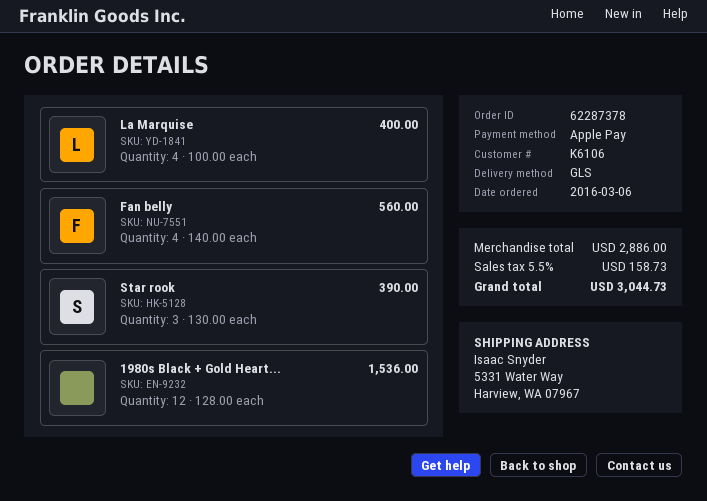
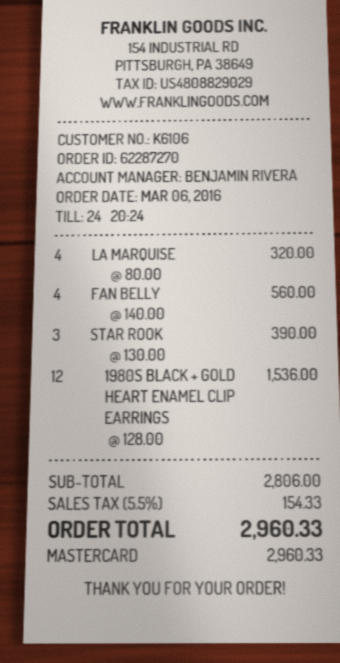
order number: 62287378 -> 62287270
payment method: Apple Pay -> Mastercard
La Marquise: 4 x 100.00 = 400.00 -> 4 x 80.00 = 320.00
subtotal: 2886.00 -> 2806.00
tax: 5.5% = 158.73 -> 5.5% = 154.33
total: 3044.73 -> 2960.33

